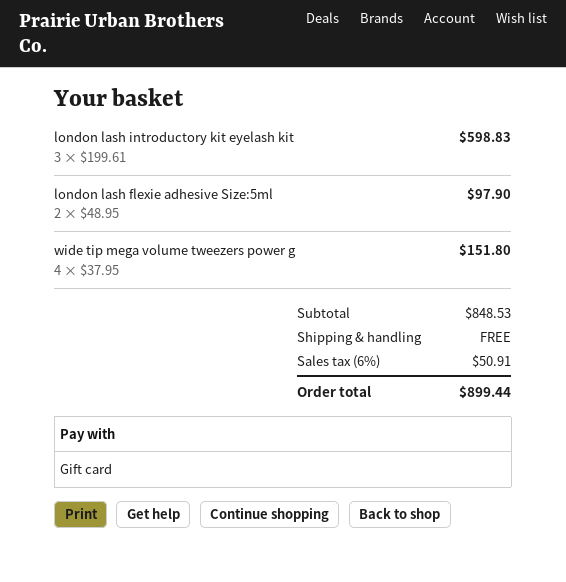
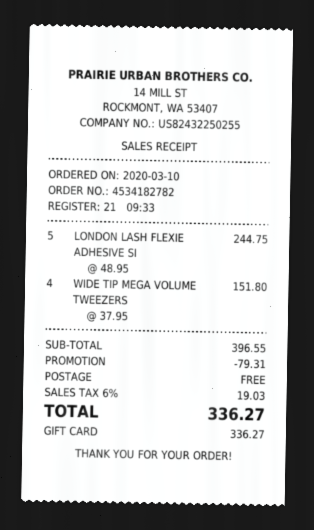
london lash introductory kit eyelash kit: 3 x 199.61 = 598.83 -> none
london lash flexie adhesive Size:5ml: 2 x 48.95 = 97.90 -> 5 x 48.95 = 244.75
subtotal: 848.53 -> 396.55
discount: none -> 79.31
tax: 6% = 50.91 -> 6% = 19.03
total: 899.44 -> 336.27

